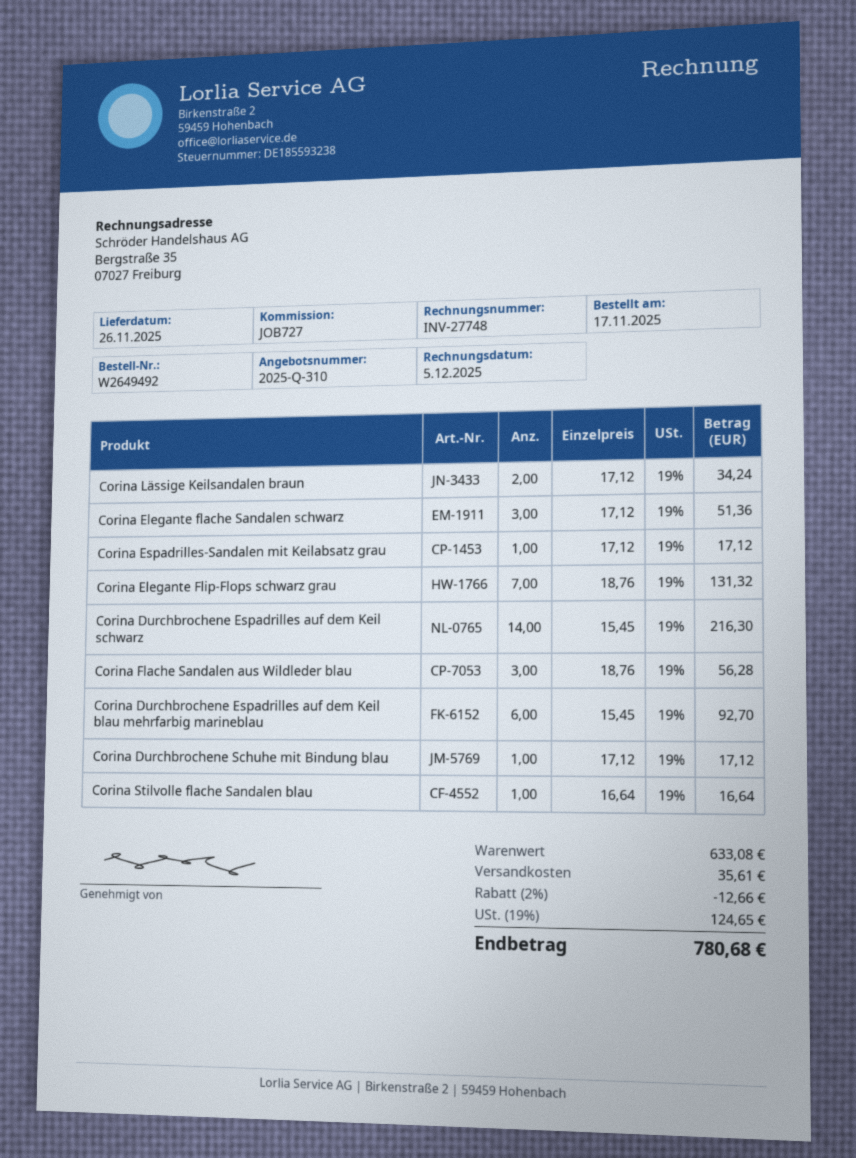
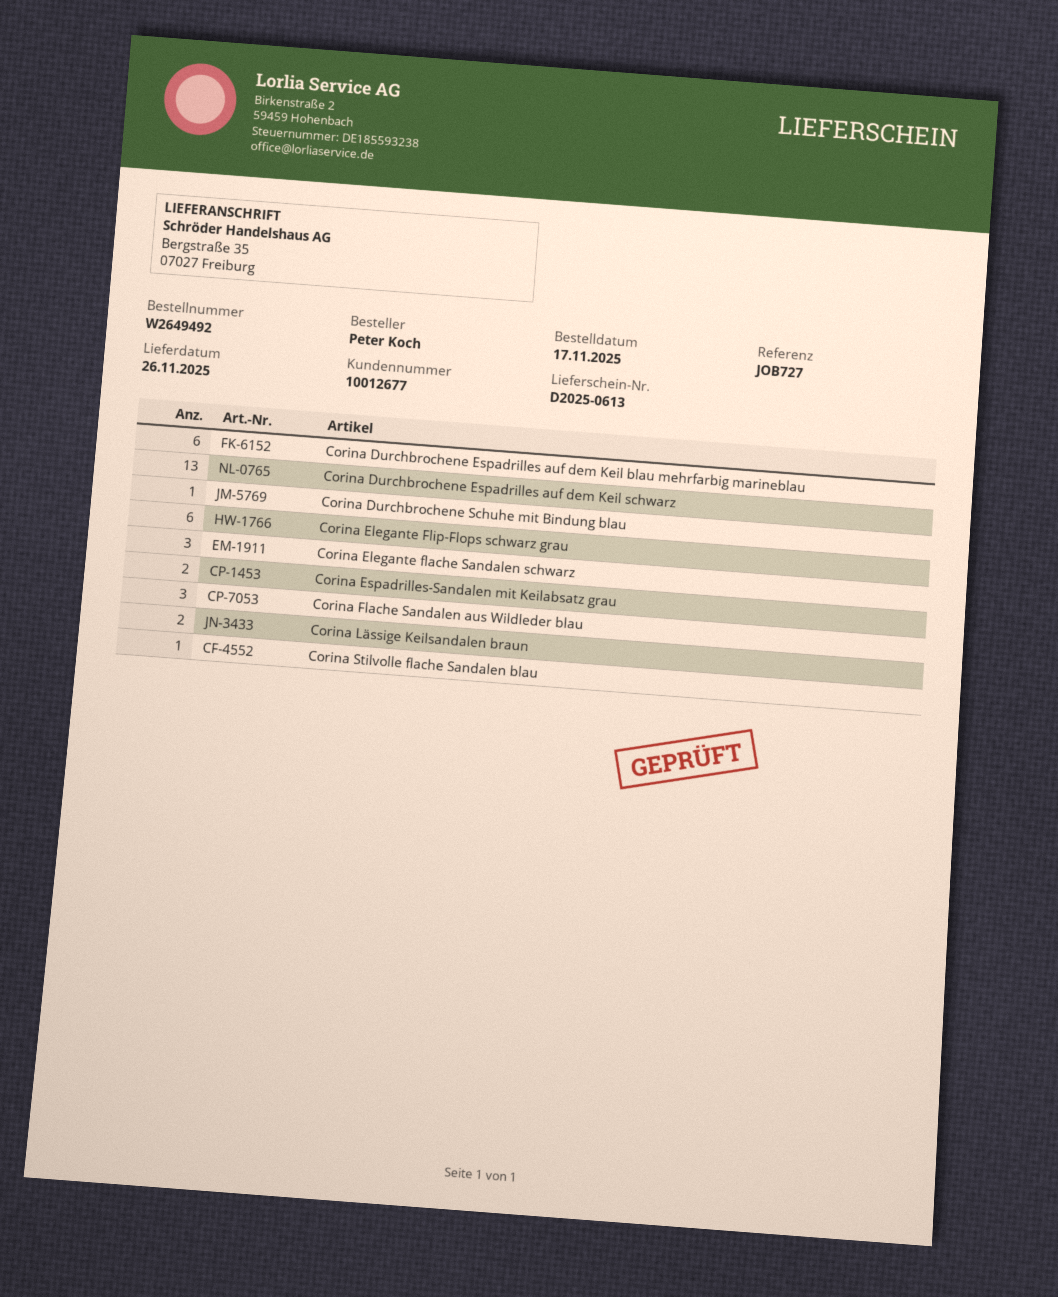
Corina Espadrilles-Sandalen mit Keilabsatz grau: 1 -> 2
Corina Elegante Flip-Flops schwarz grau: 7 -> 6
Corina Durchbrochene Espadrilles auf dem Keil schwarz: 14 -> 13

